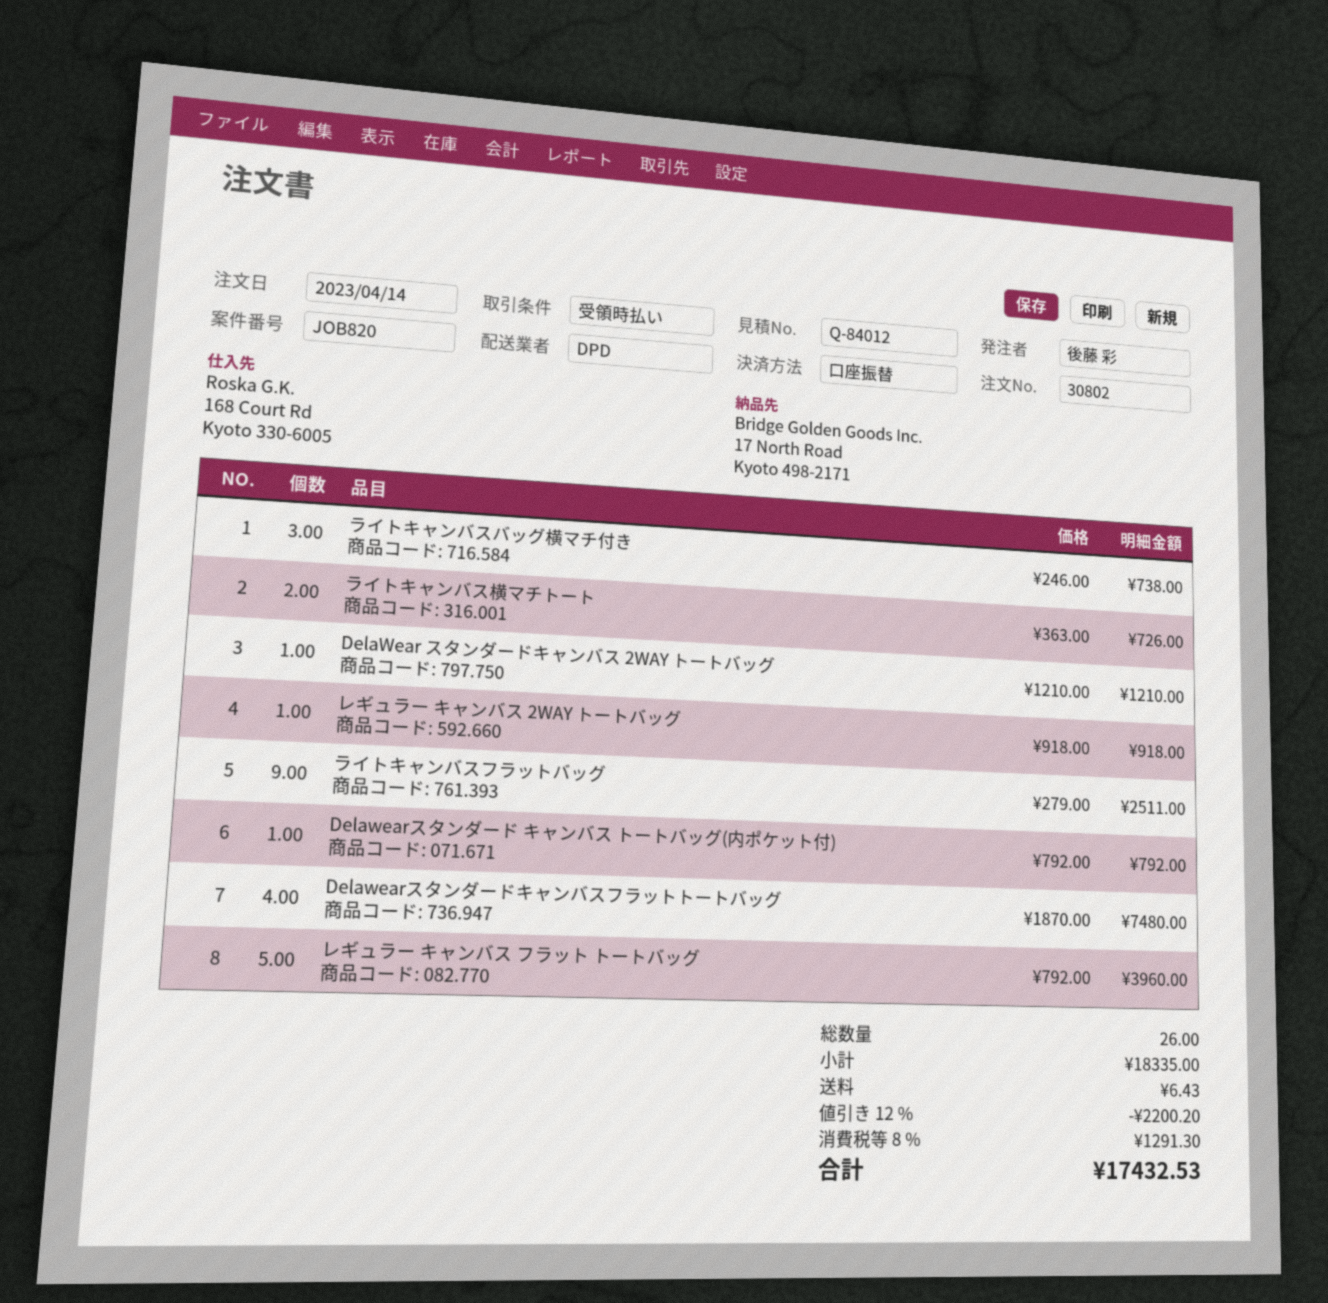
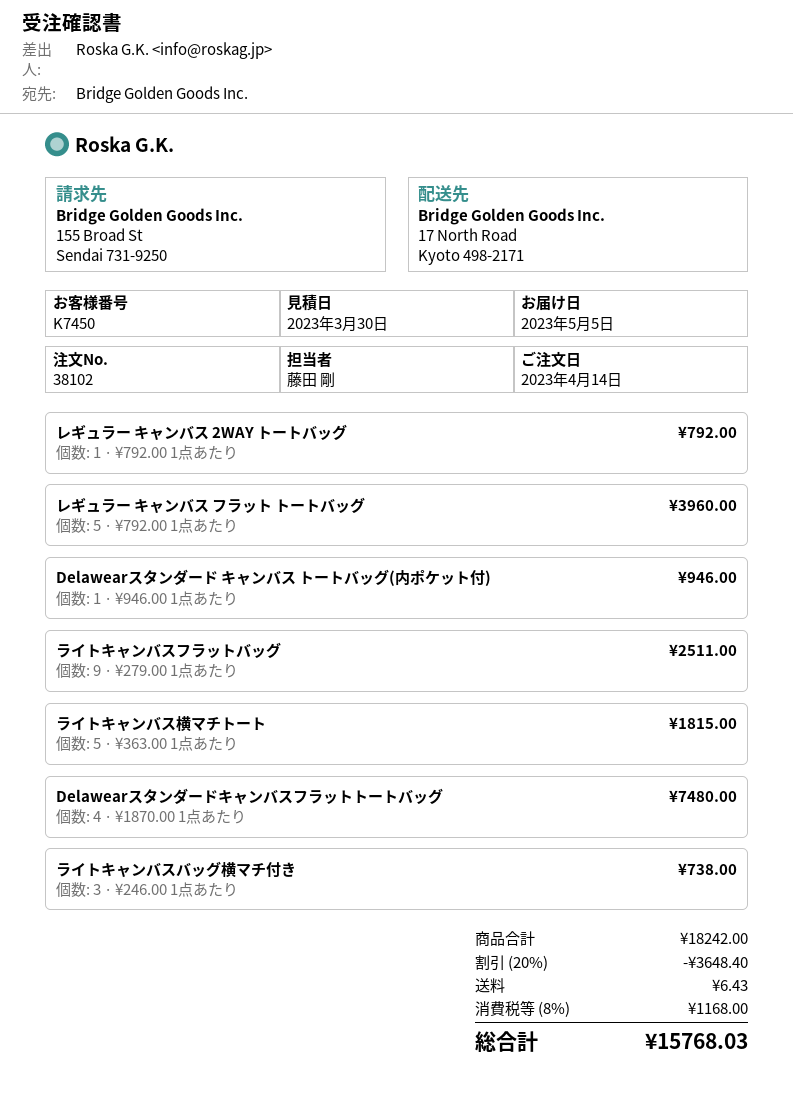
order number: 30802 -> 38102
ライトキャンバス横マチトート: 2 x 363.00 = 726.00 -> 5 x 363.00 = 1815.00
DelaWear スタンダードキャンバス 2WAY トートバッグ: 1 x 1210.00 = 1210.00 -> none
レギュラー キャンバス 2WAY トートバッグ: 1 x 918.00 = 918.00 -> 1 x 792.00 = 792.00
Delawearスタンダード キャンバス トートバッグ(内ポケット付): 1 x 792.00 = 792.00 -> 1 x 946.00 = 946.00
subtotal: 18335.00 -> 18242.00
discount: 12% = 2200.20 -> 20% = 3648.40
tax: 8% = 1291.30 -> 8% = 1168.00
total: 17432.53 -> 15768.03

